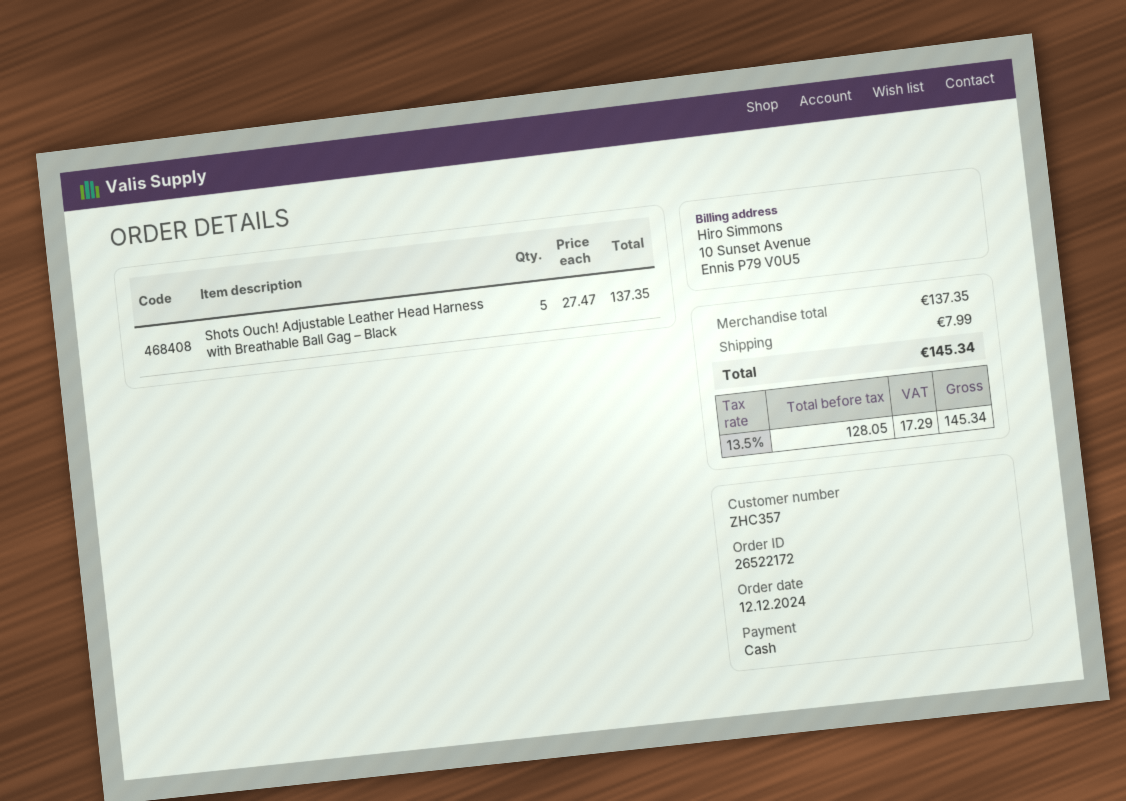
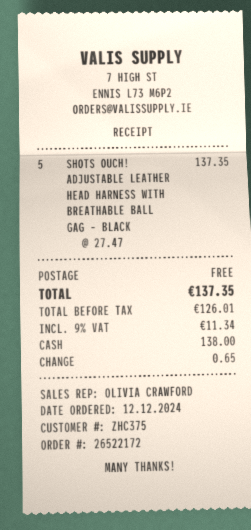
customer number: ZHC357 -> ZHC375
shipping: 7.99 -> 0.00
net: 128.05 -> 126.01
tax: 13.5% = 17.29 -> 9% = 11.34
total: 145.34 -> 137.35

